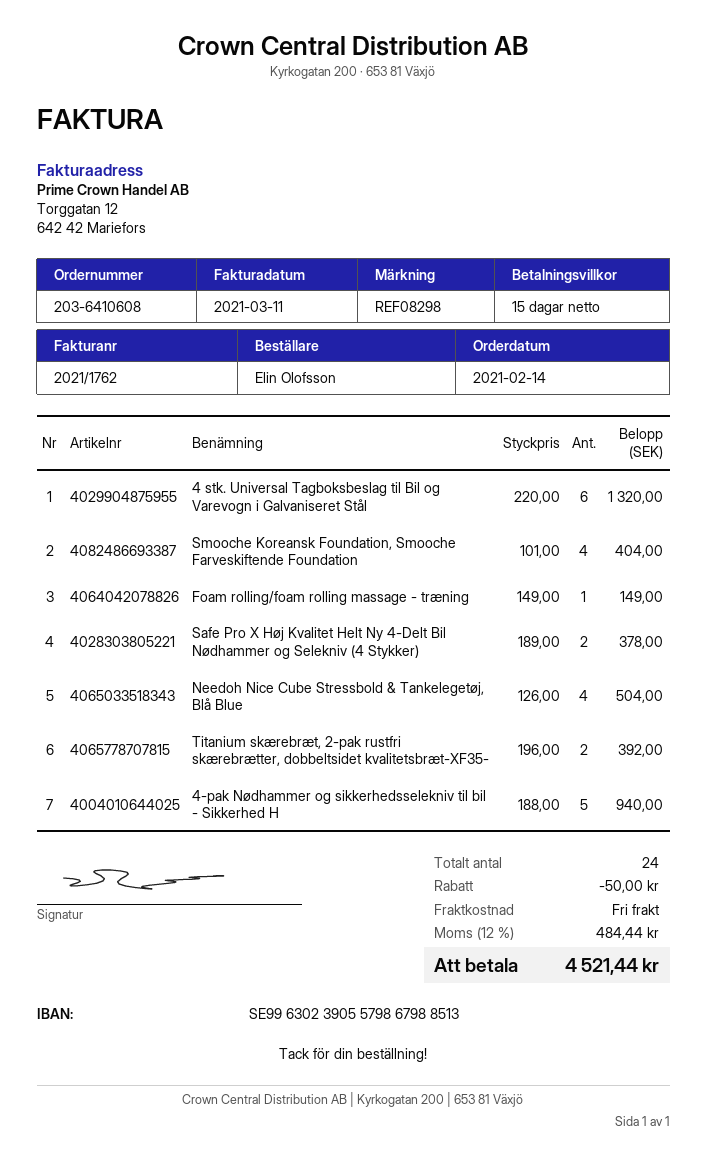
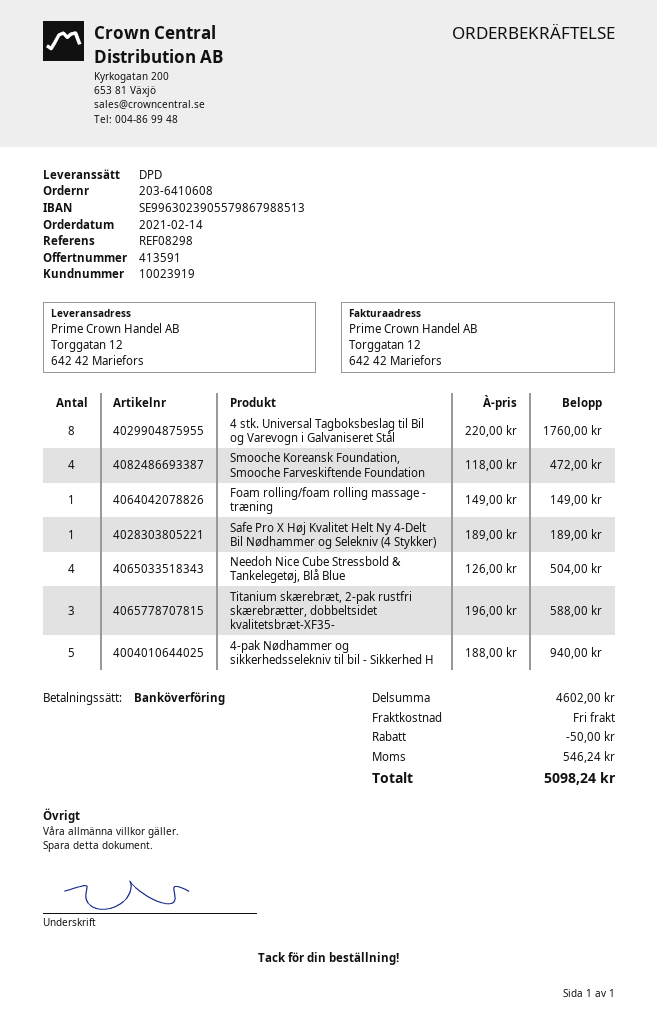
4 stk. Universal Tagboksbeslag til Bil og Varevogn i Galvaniseret Stål: 6 x 220.00 = 1320.00 -> 8 x 220.00 = 1760.00
Smooche Koreansk Foundation, Smooche Farveskiftende Foundation: 4 x 101.00 = 404.00 -> 4 x 118.00 = 472.00
Safe Pro X Høj Kvalitet Helt Ny 4-Delt Bil Nødhammer og Selekniv (4 Stykker): 2 x 189.00 = 378.00 -> 1 x 189.00 = 189.00
Titanium skærebræt, 2-pak rustfri skærebrætter, dobbeltsidet kvalitetsbræt-XF35-: 2 x 196.00 = 392.00 -> 3 x 196.00 = 588.00
tax: 484.44 -> 546.24
total: 4521.44 -> 5098.24

